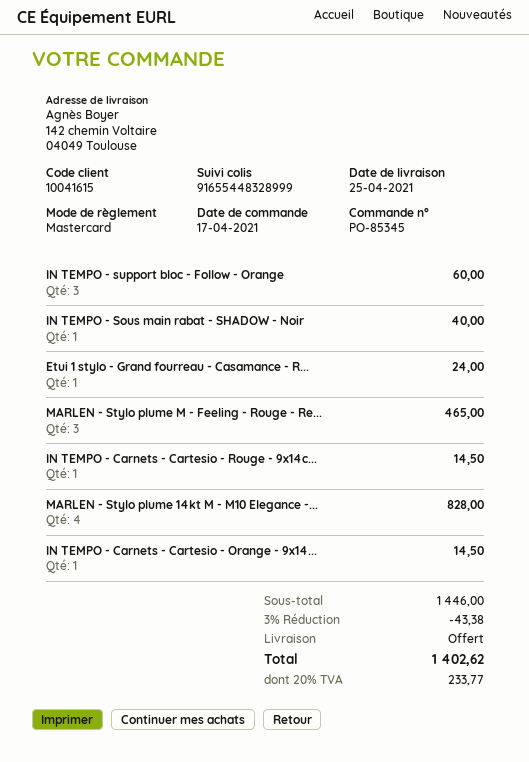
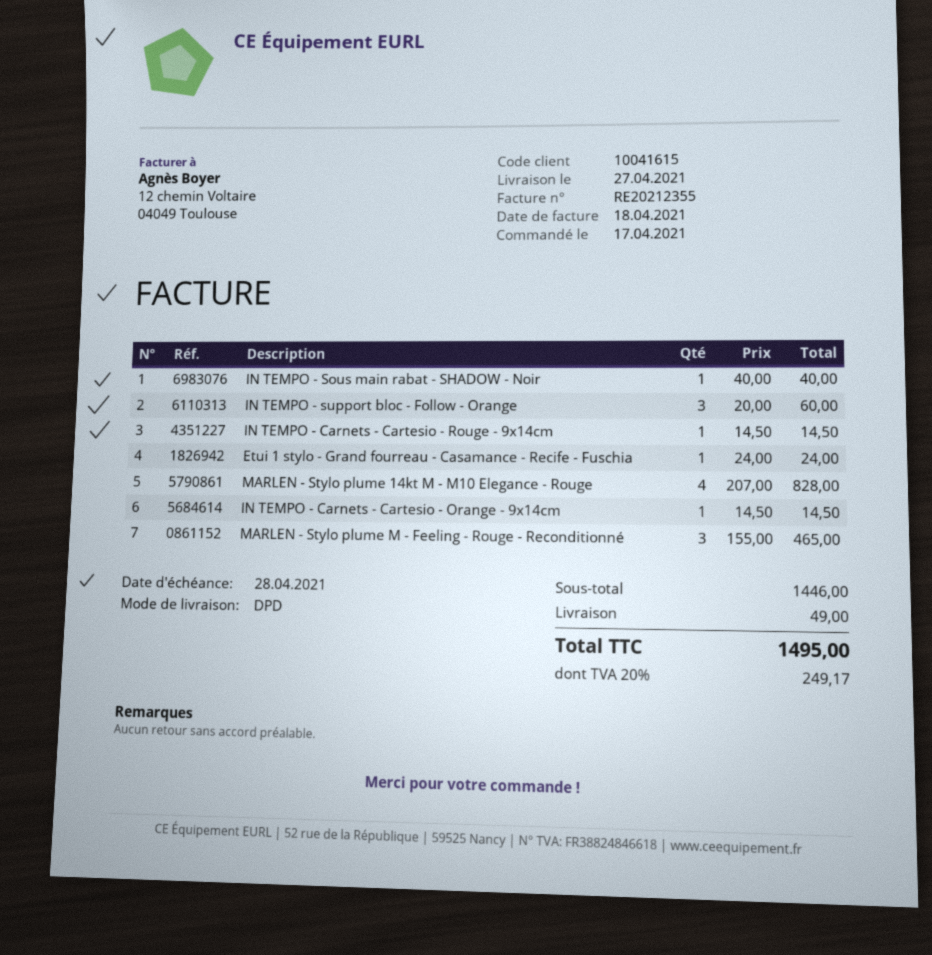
delivery date: 2021-04-25 -> 2021-04-27
discount: 3% = 43.38 -> none
shipping: 0.00 -> 49.00
tax: 20% = 233.77 -> 20% = 249.17
total: 1402.62 -> 1495.00

